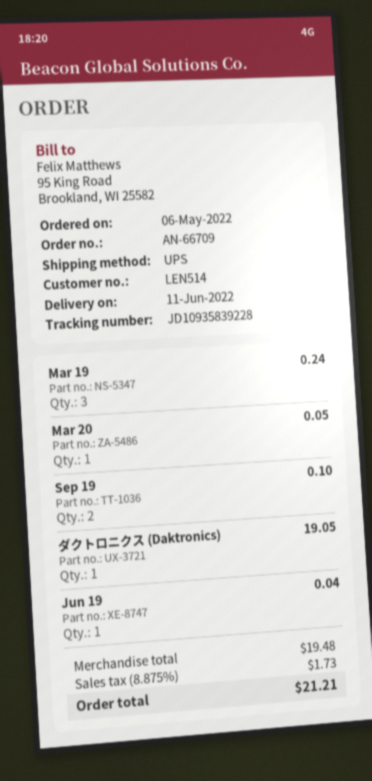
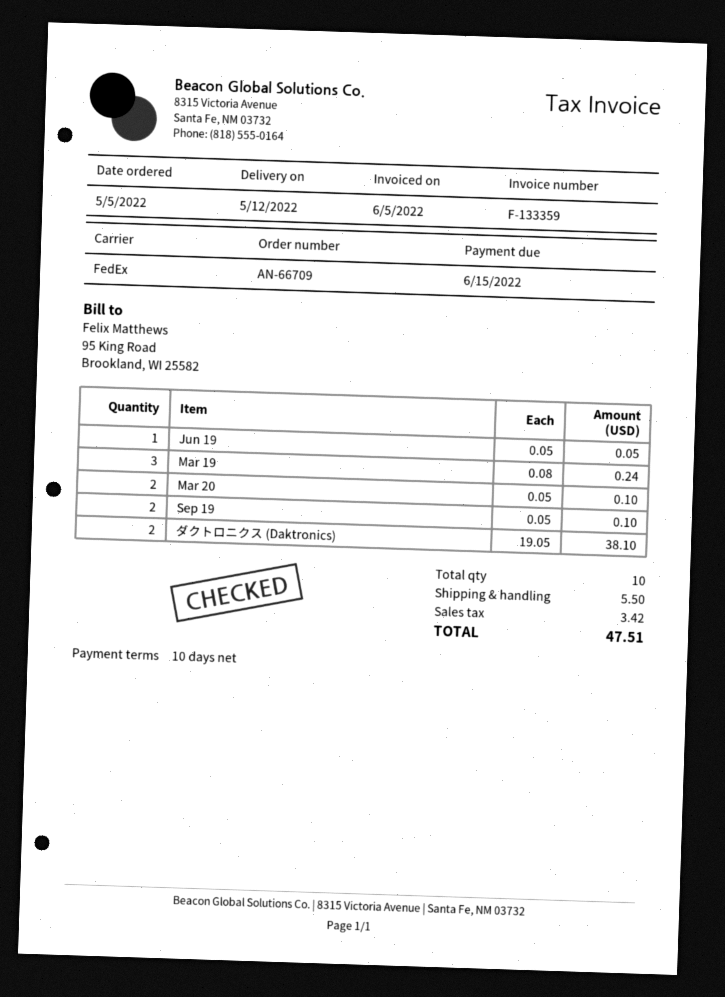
order date: 2022-05-06 -> 2022-05-05
delivery date: 2022-06-11 -> 2022-05-12
shipping method: UPS -> FedEx
Mar 20: 1 for 0.05 -> 2 for 0.10
ダクトロニクス (Daktronics): 1 for 19.05 -> 2 for 38.10
Jun 19: 1 for 0.04 -> 1 for 0.05
shipping: none -> 5.50
tax: 1.73 -> 3.42
total: 21.21 -> 47.51

